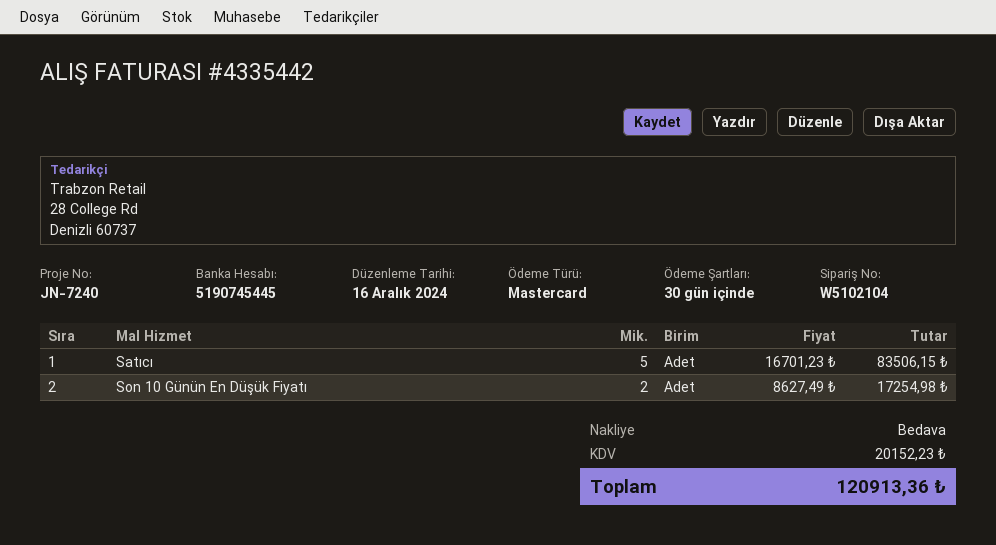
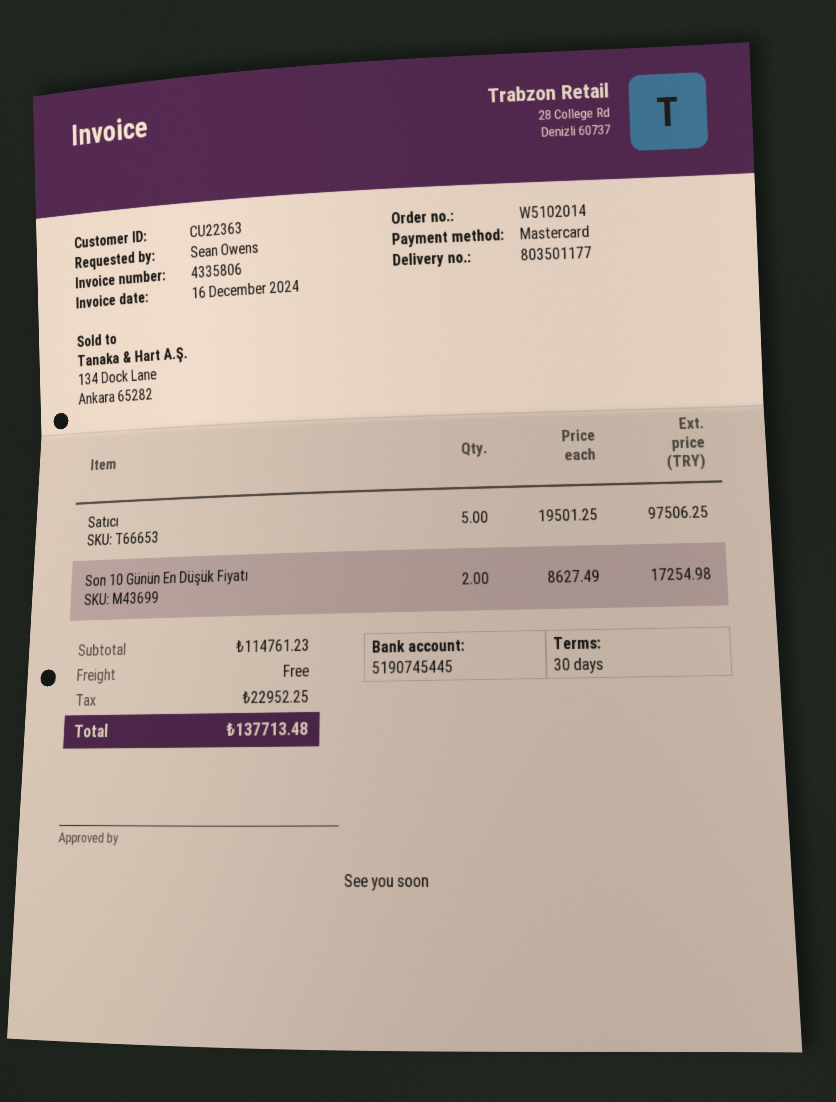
order number: W5102104 -> W5102014
invoice number: 4335442 -> 4335806
Satıcı: 5 x 16701.23 = 83506.15 -> 5 x 19501.25 = 97506.25
tax: 20152.23 -> 22952.25
total: 120913.36 -> 137713.48

